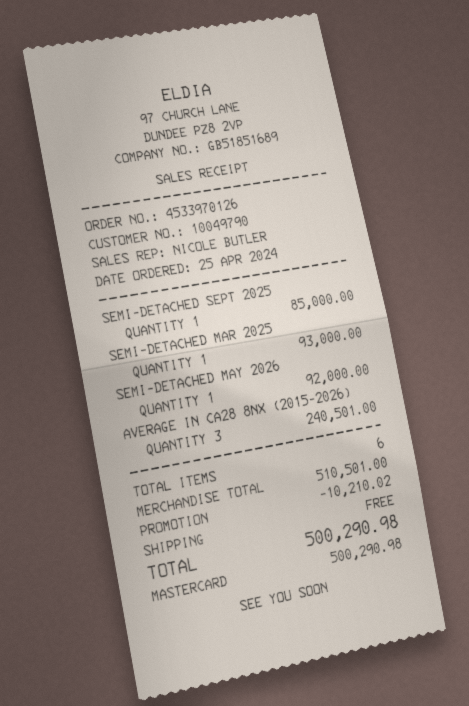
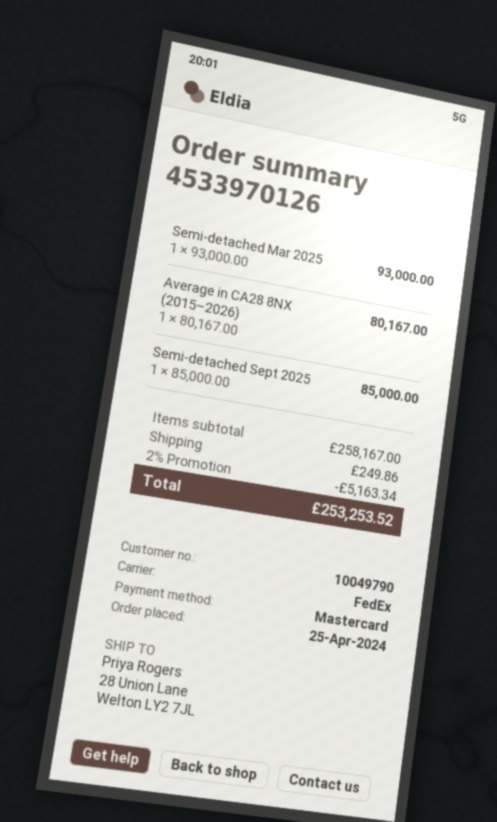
SEMI-DETACHED MAY 2026: 1 for 92000.00 -> none
AVERAGE IN CA28 8NX (2015–2026): 3 for 240501.00 -> 1 for 80167.00
subtotal: 510501.00 -> 258167.00
discount: 10210.02 -> 5163.34
shipping: 0.00 -> 249.86
total: 500290.98 -> 253253.52

